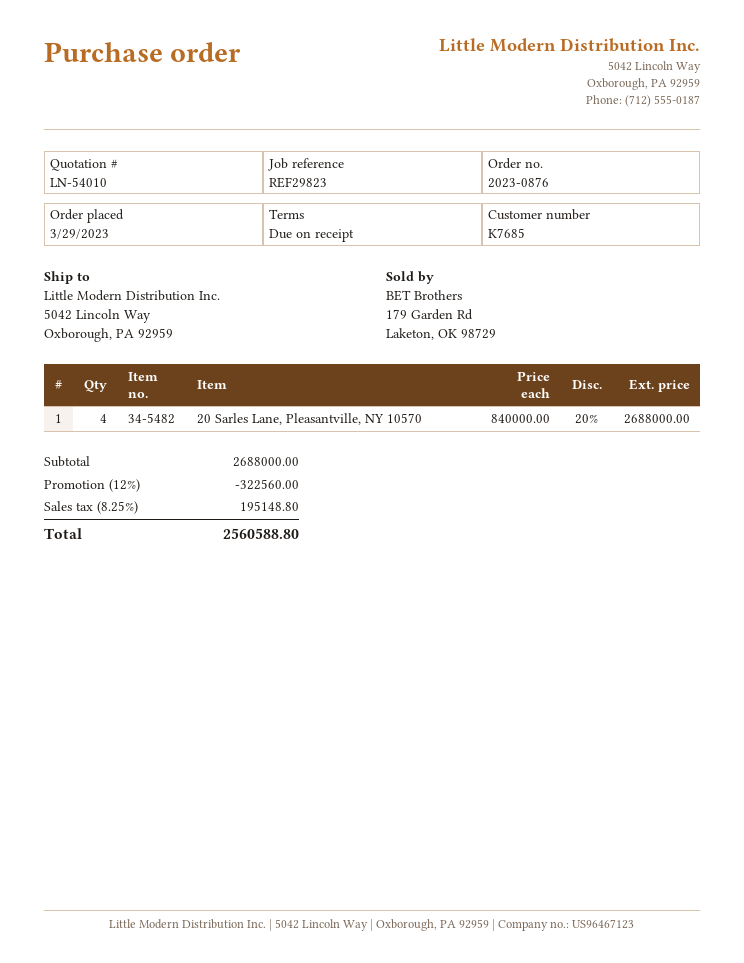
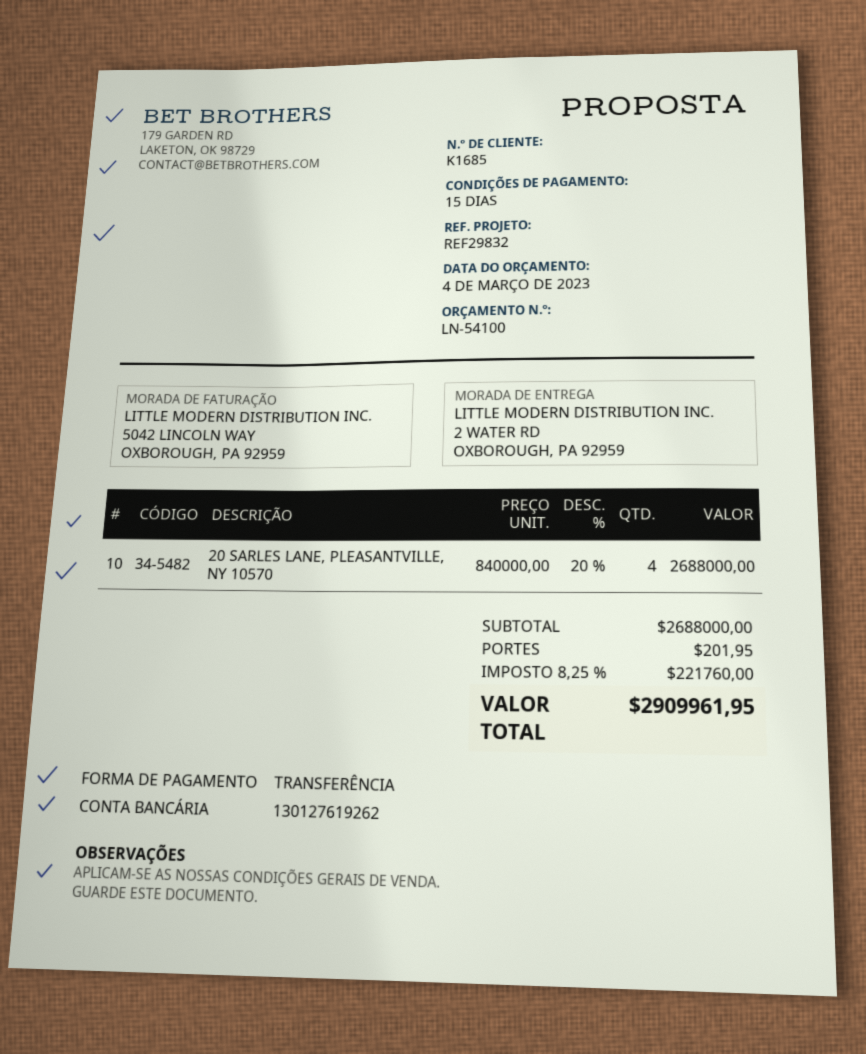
quote number: LN-54010 -> LN-54100
payment terms: on receipt -> 15 days
customer number: K7685 -> K1685
reference: REF29823 -> REF29832
ship to: 5042 Lincoln Way, Oxborough, PA 92959 -> 2 WATER RD, OXBOROUGH, PA 92959
discount: 12% = 322560.00 -> none
shipping: none -> 201.95
tax: 8.25% = 195148.80 -> 8.25% = 221760.00
total: 2560588.80 -> 2909961.95

